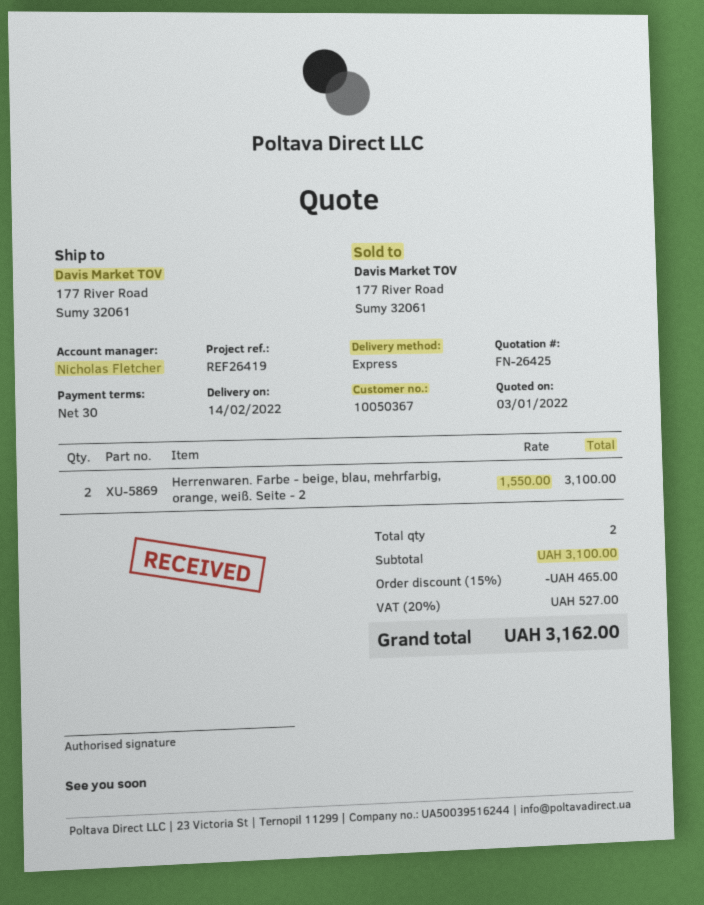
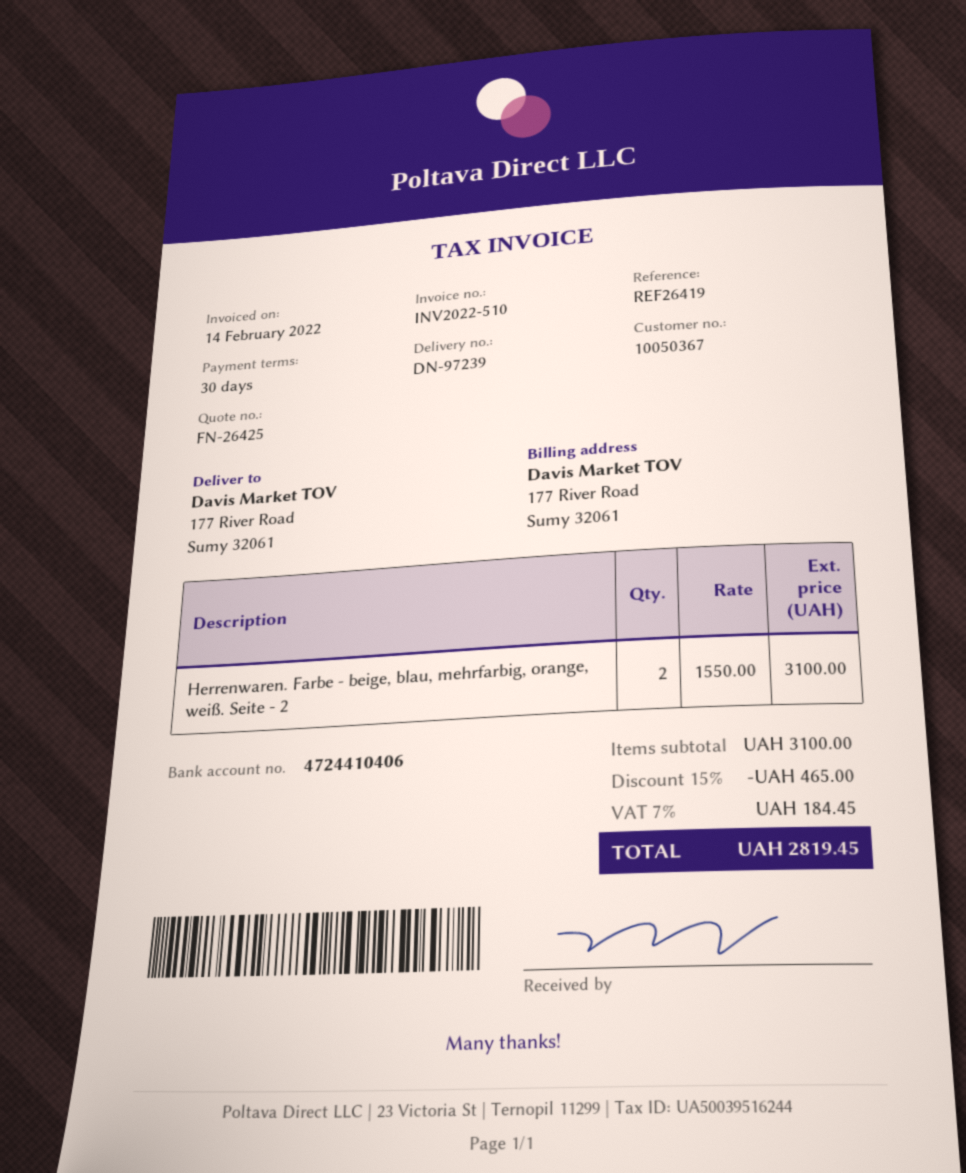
tax: 20% = 527.00 -> 7% = 184.45
total: 3162.00 -> 2819.45

